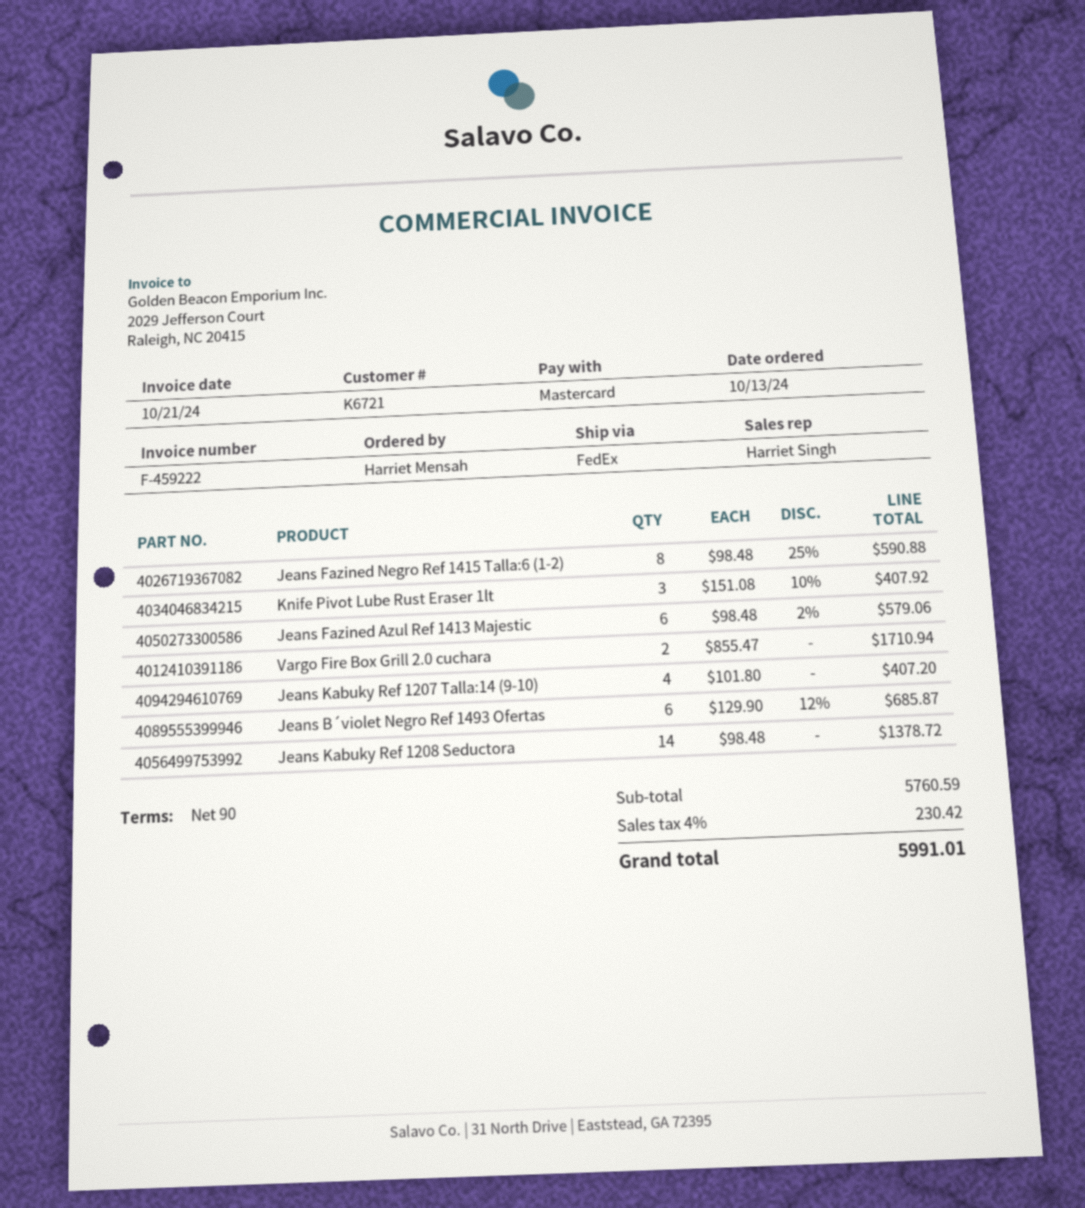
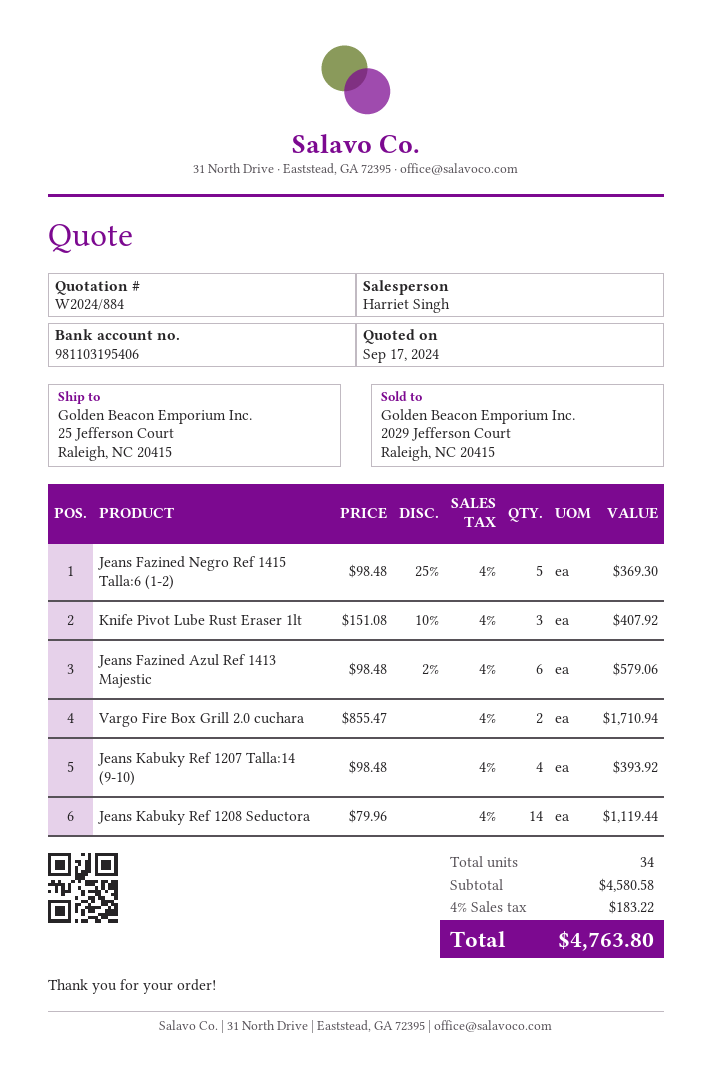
Jeans Fazined Negro Ref 1415 Talla:6 (1-2): 8 x 98.48 - 25% = 590.88 -> 5 x 98.48 - 25% = 369.30
Jeans Kabuky Ref 1207 Talla:14 (9-10): 4 x 101.80 = 407.20 -> 4 x 98.48 = 393.92
Jeans B´violet Negro Ref 1493 Ofertas: 6 x 129.90 - 12% = 685.87 -> none
Jeans Kabuky Ref 1208 Seductora: 14 x 98.48 = 1378.72 -> 14 x 79.96 = 1119.44
subtotal: 5760.59 -> 4580.58
tax: 4% = 230.42 -> 4% = 183.22
total: 5991.01 -> 4763.80

